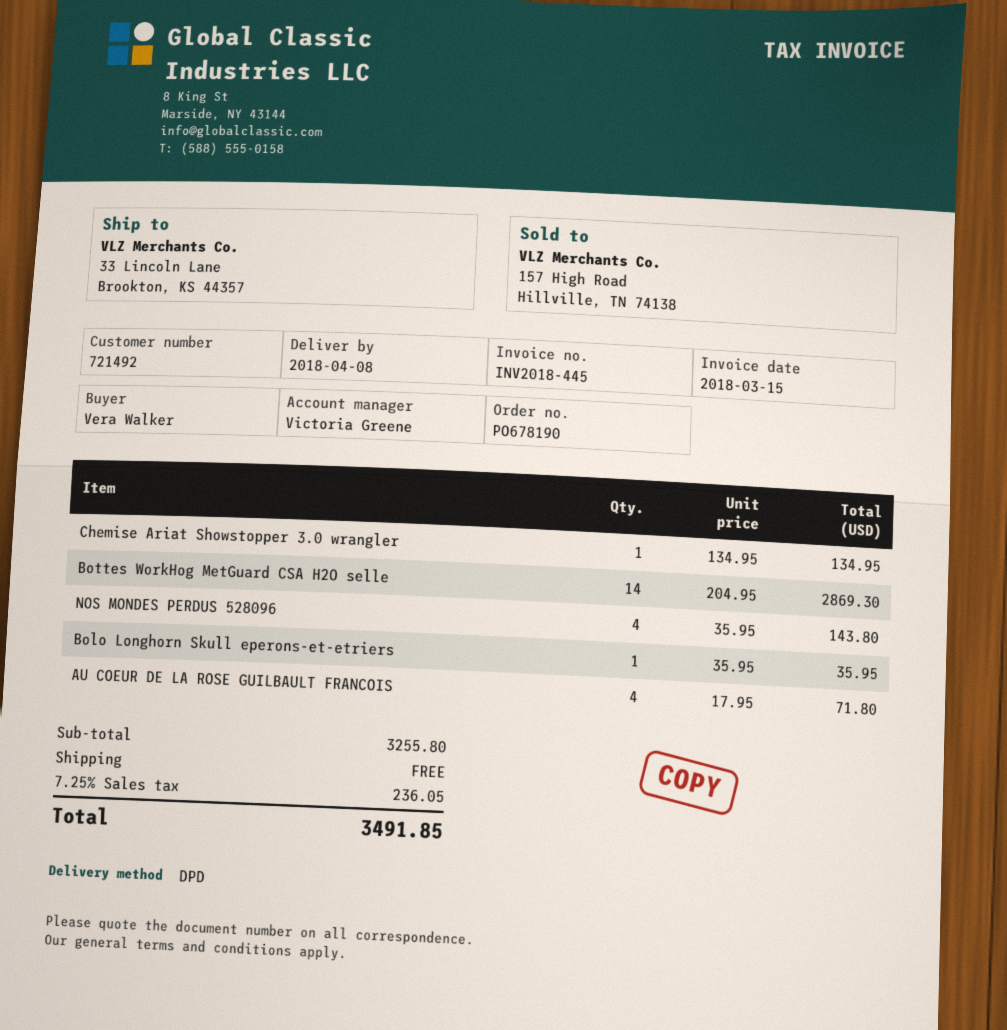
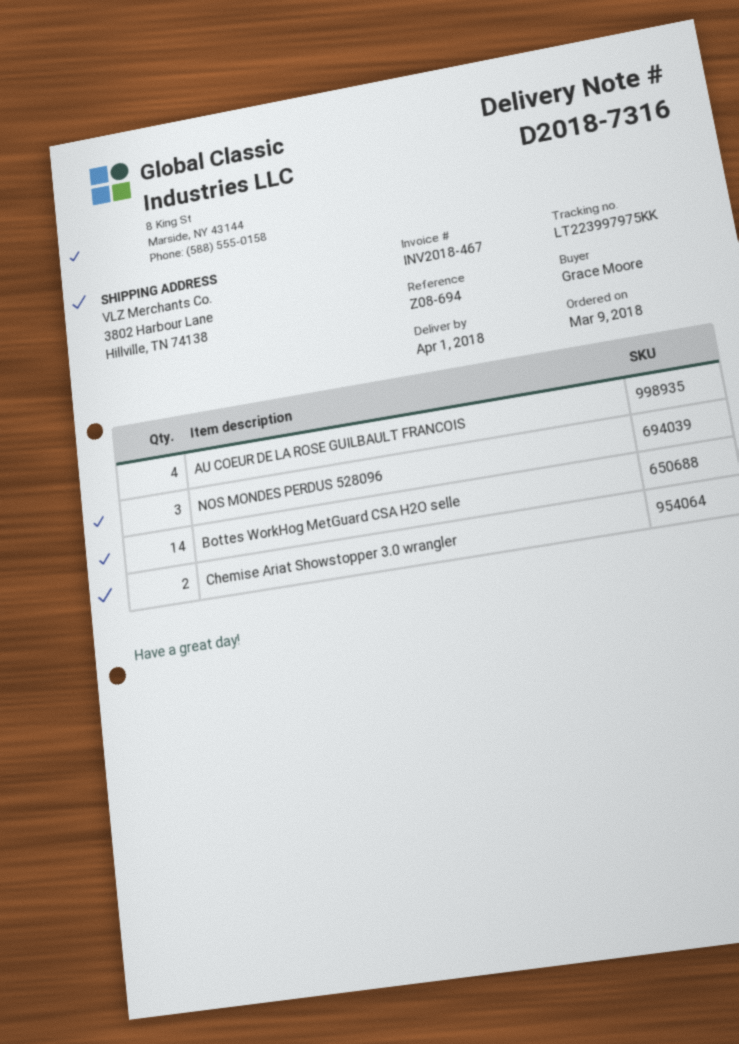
delivery date: 2018-04-08 -> 2018-04-01
invoice number: INV2018-445 -> INV2018-467
ordered by: Vera Walker -> Grace Moore
ship to: 33 Lincoln Lane, Brookton, KS 44357 -> 3802 Harbour Lane, Hillville, TN 74138
Chemise Ariat Showstopper 3.0 wrangler: 1 -> 2
NOS MONDES PERDUS 528096: 4 -> 3
Bolo Longhorn Skull eperons-et-etriers: 1 -> none

